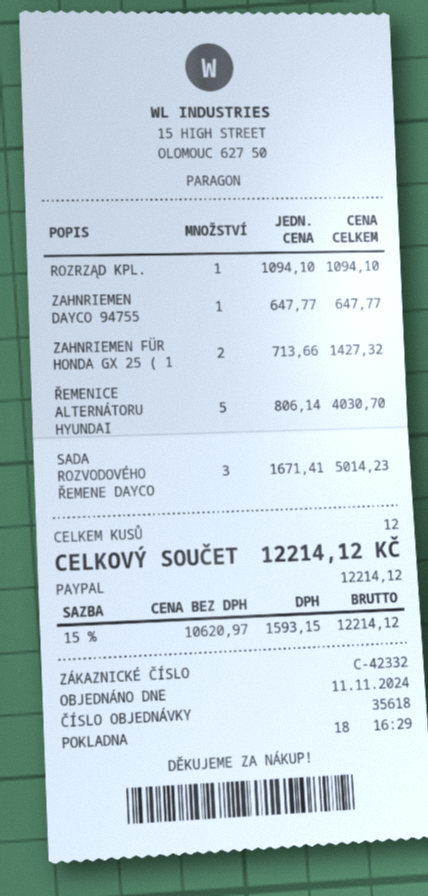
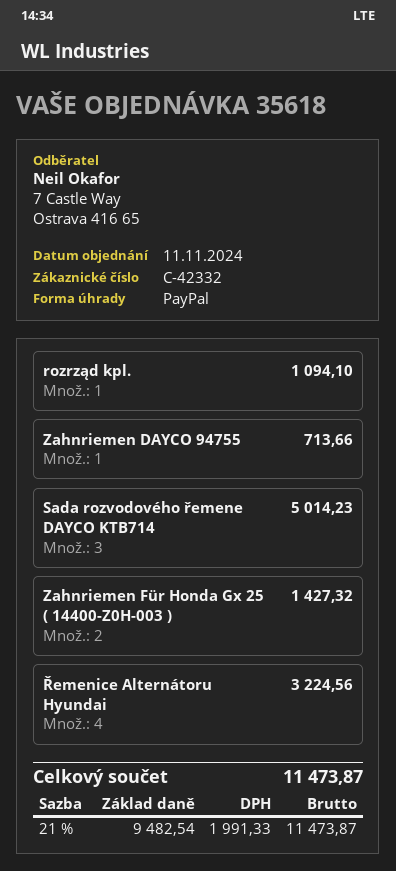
ZAHNRIEMEN DAYCO 94755: 1 for 647.77 -> 1 for 713.66
ŘEMENICE ALTERNÁTORU HYUNDAI: 5 for 4030.70 -> 4 for 3224.56
net: 10620.97 -> 9482.54
tax: 15% = 1593.15 -> 21% = 1991.33
total: 12214.12 -> 11473.87

